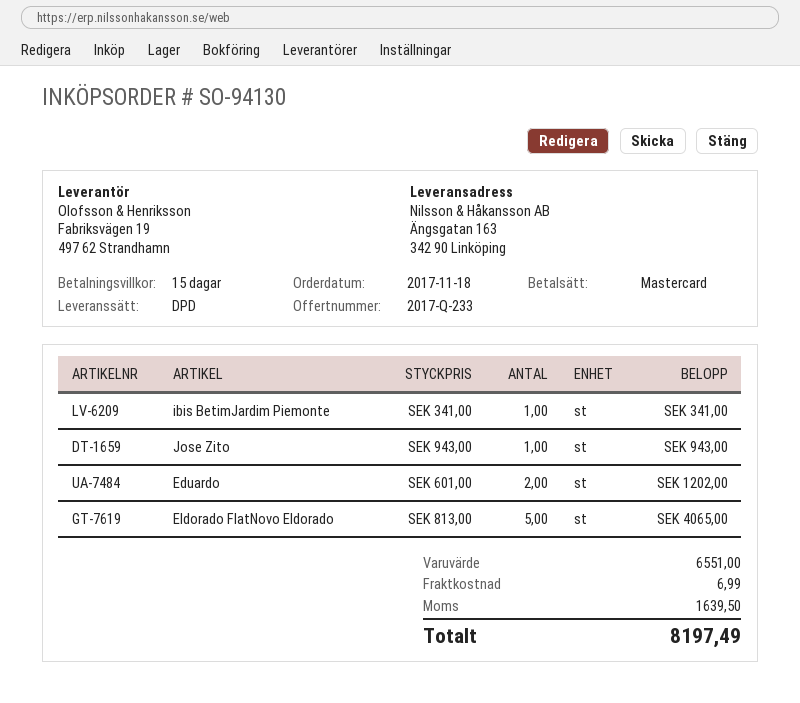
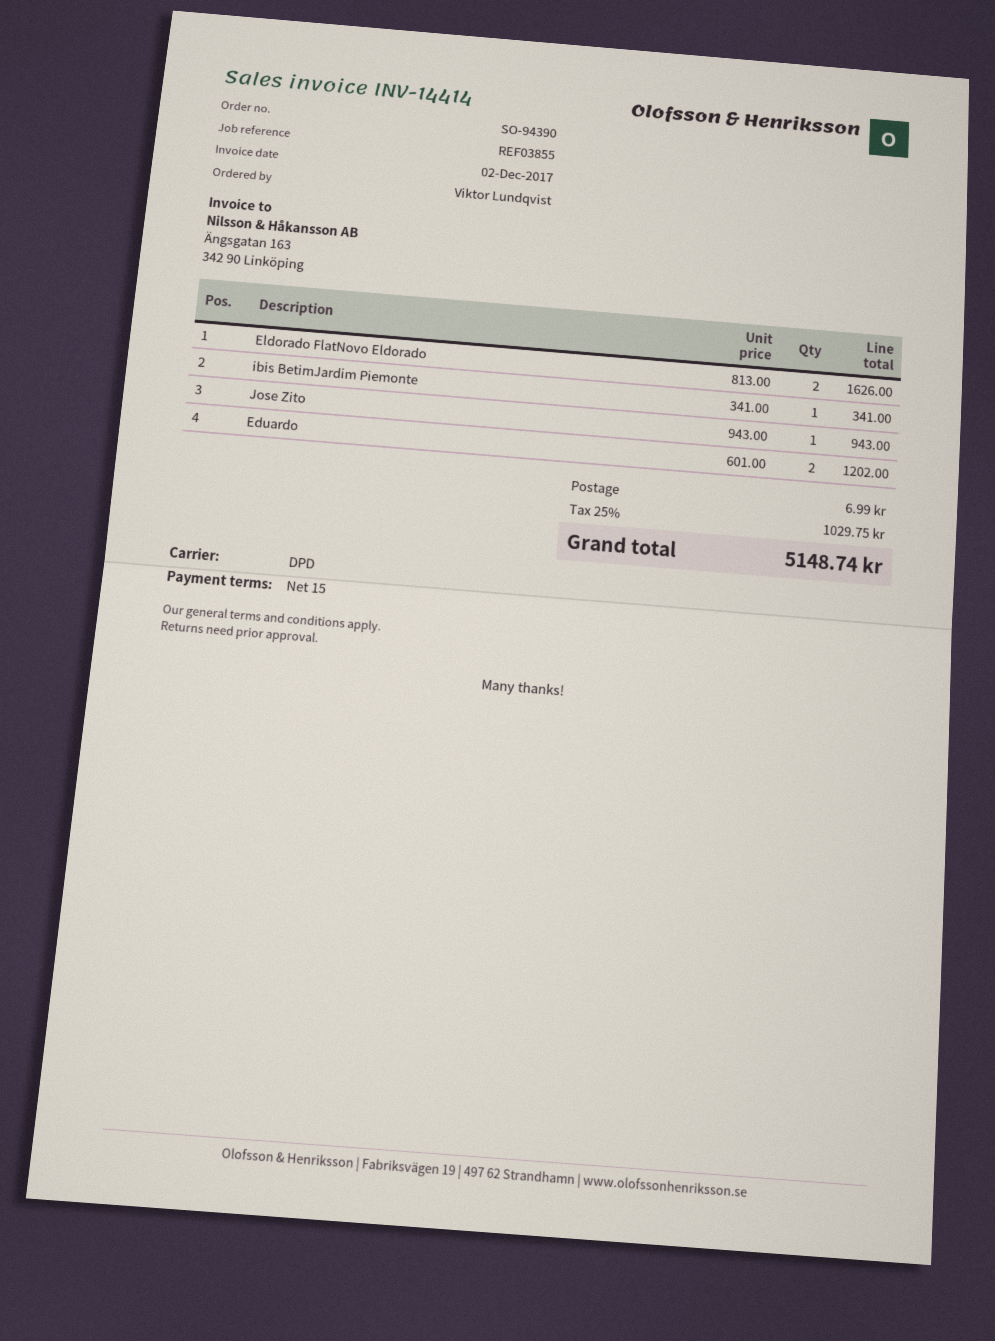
order number: SO-94130 -> SO-94390
Eldorado FlatNovo Eldorado: 5 x 813.00 = 4065.00 -> 2 x 813.00 = 1626.00
tax: 1639.50 -> 1029.75
total: 8197.49 -> 5148.74

